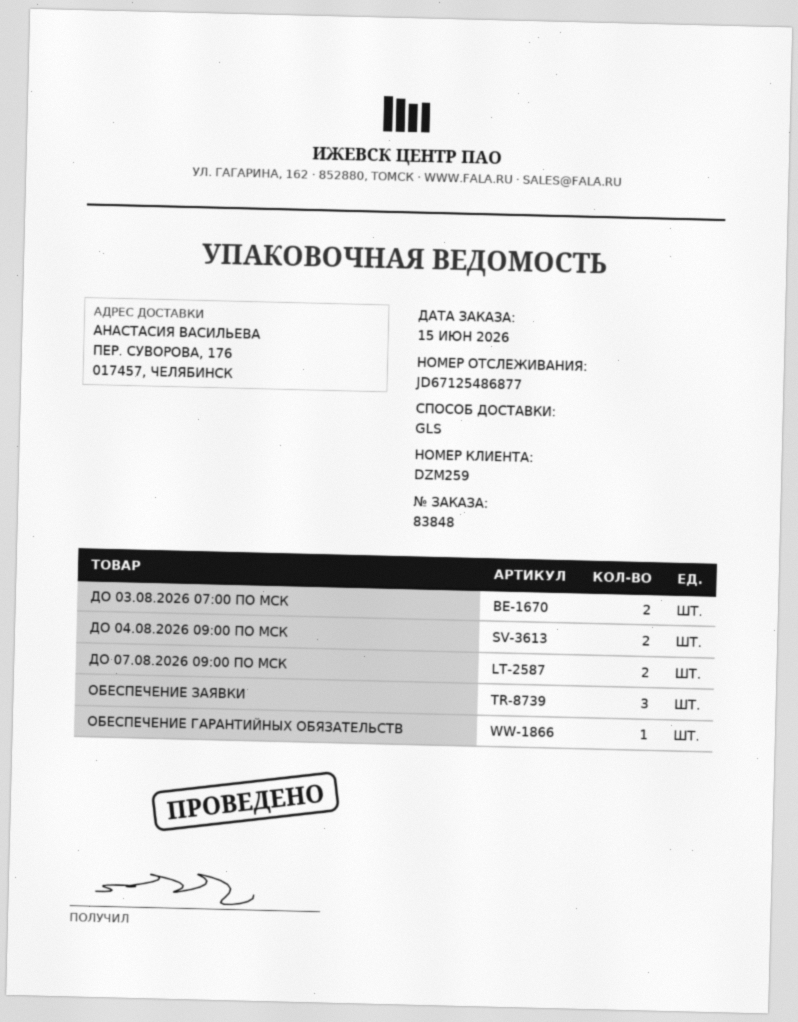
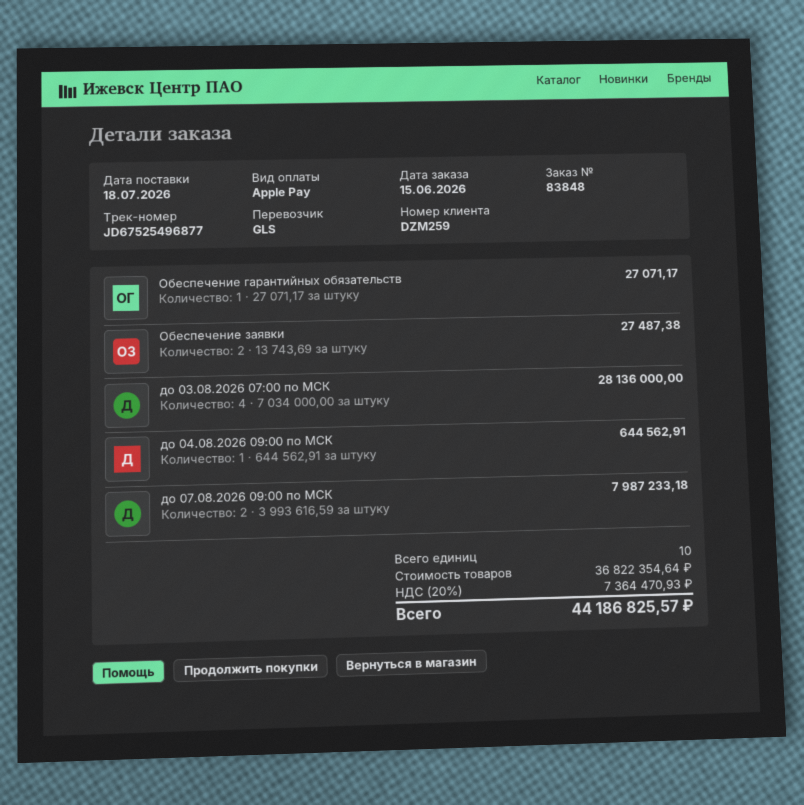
tracking number: JD67125486877 -> JD67525496877
ДО 03.08.2026 07:00 ПО МСК: 2 -> 4
ДО 04.08.2026 09:00 ПО МСК: 2 -> 1
ОБЕСПЕЧЕНИЕ ЗАЯВКИ: 3 -> 2

